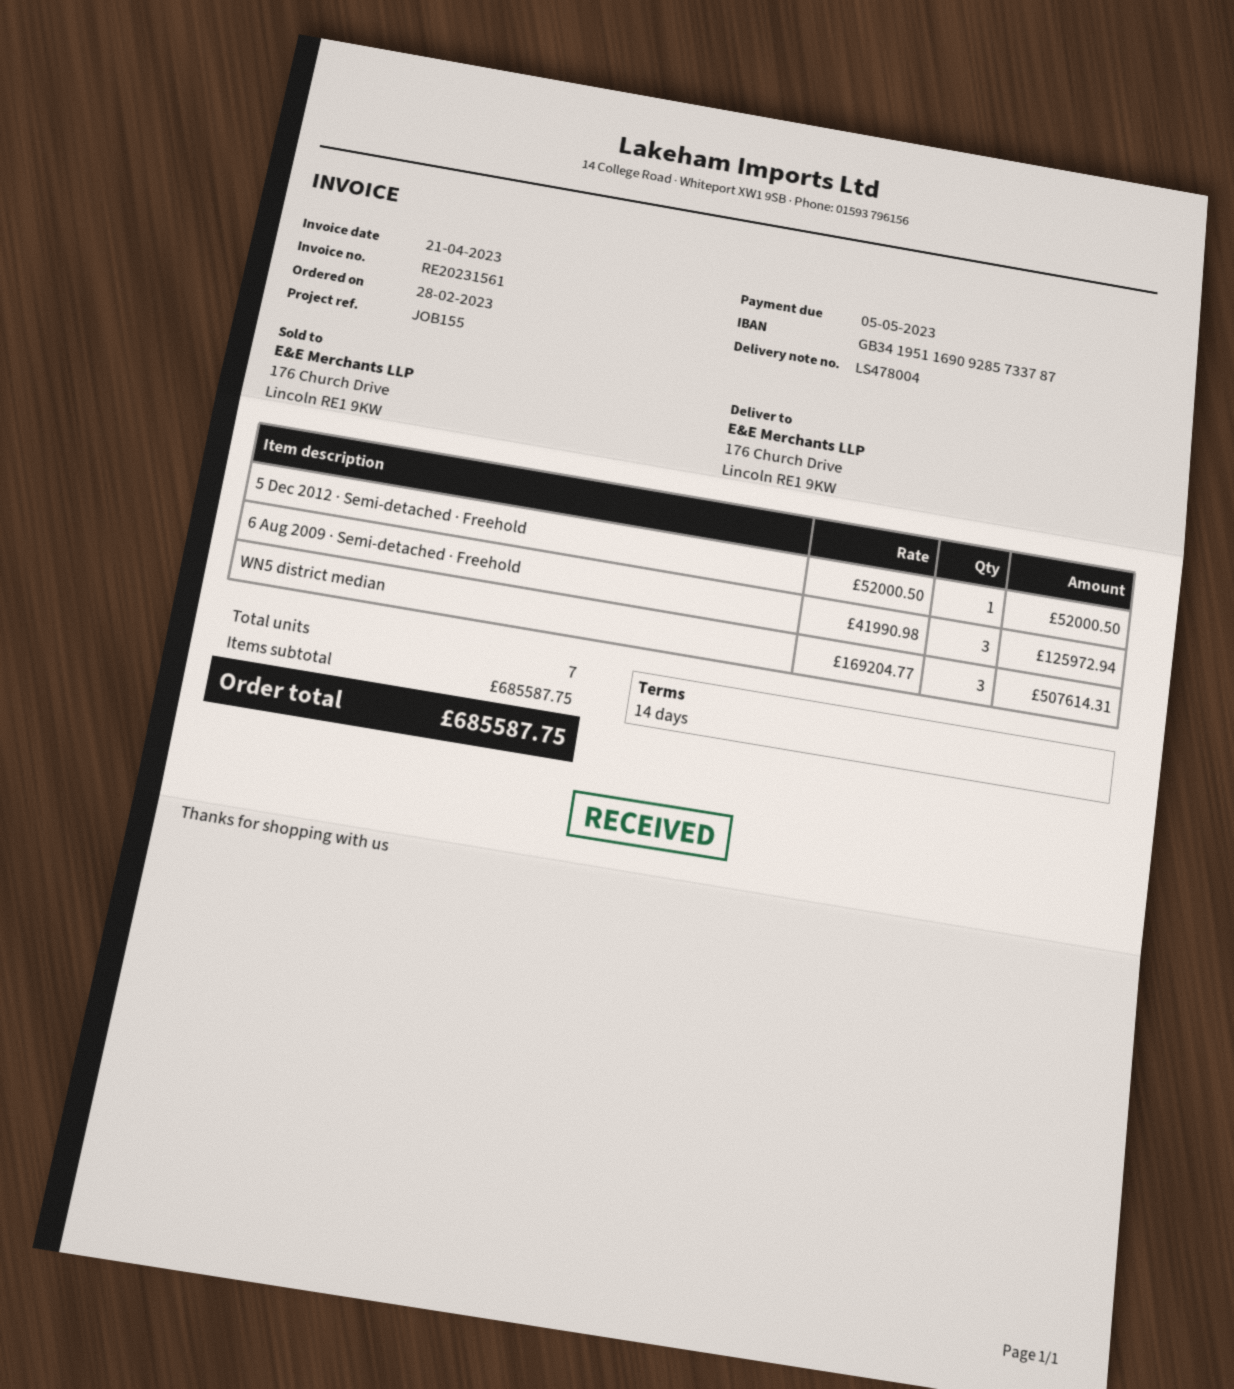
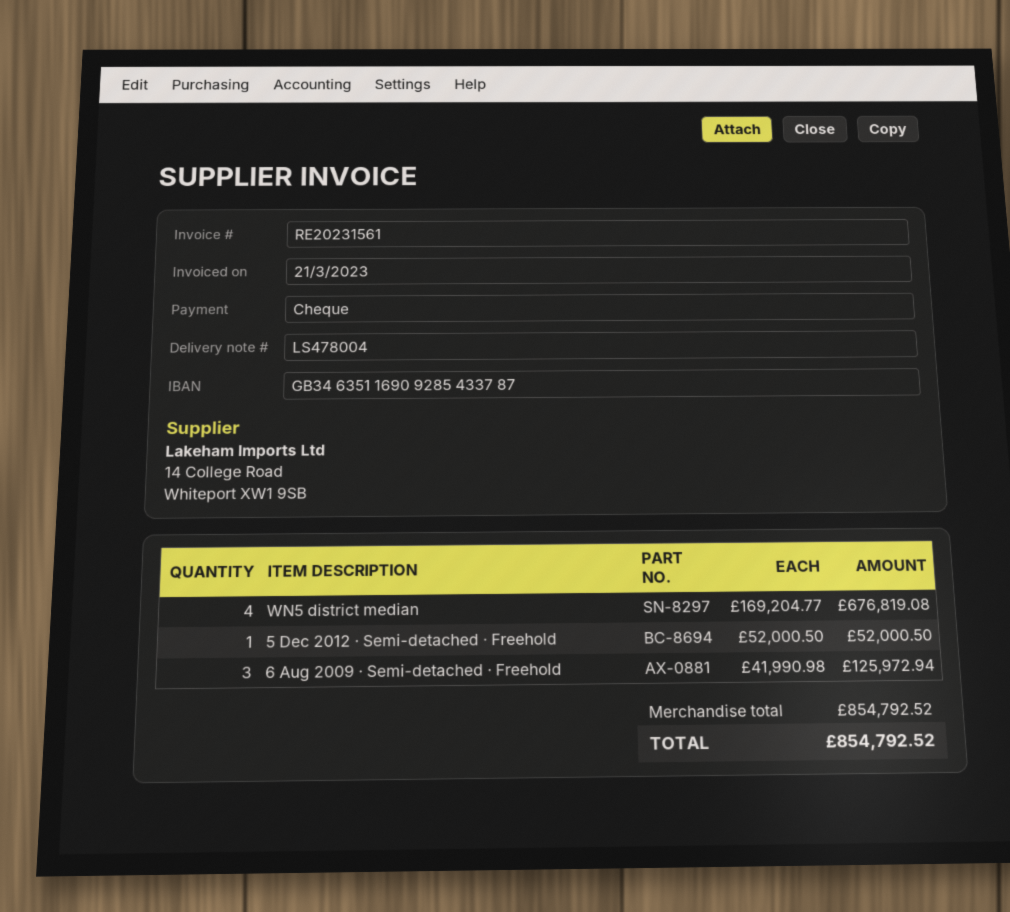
invoice date: 2023-04-21 -> 2023-03-21
bank account: GB34195116909285733787 -> GB34635116909285433787
WN5 district median: 3 x 169204.77 = 507614.31 -> 4 x 169204.77 = 676819.08
subtotal: 685587.75 -> 854792.52
total: 685587.75 -> 854792.52

